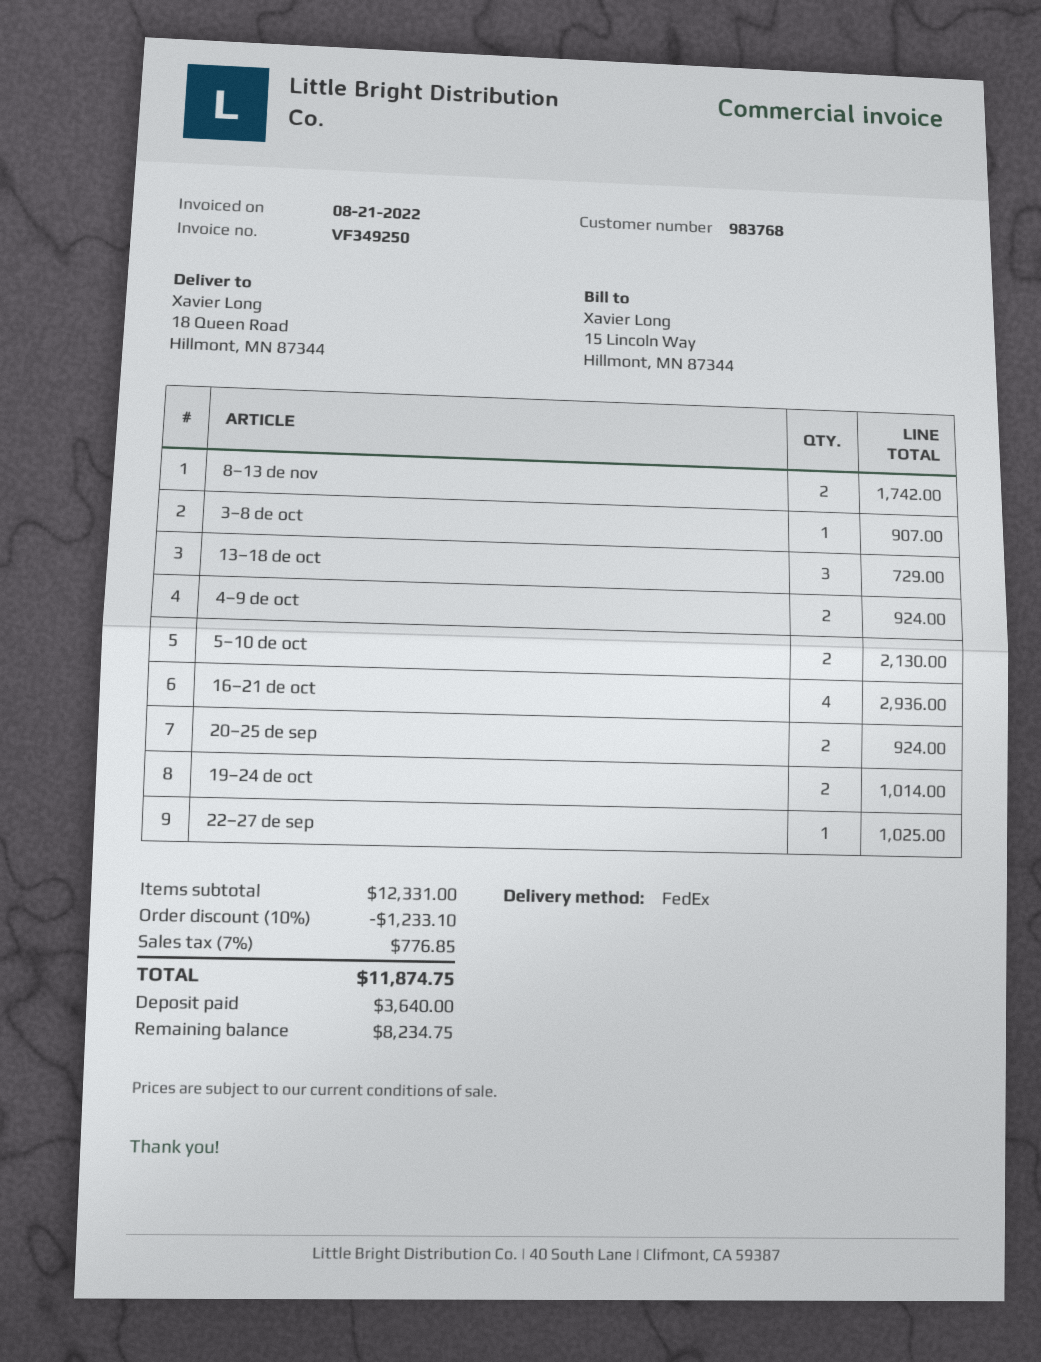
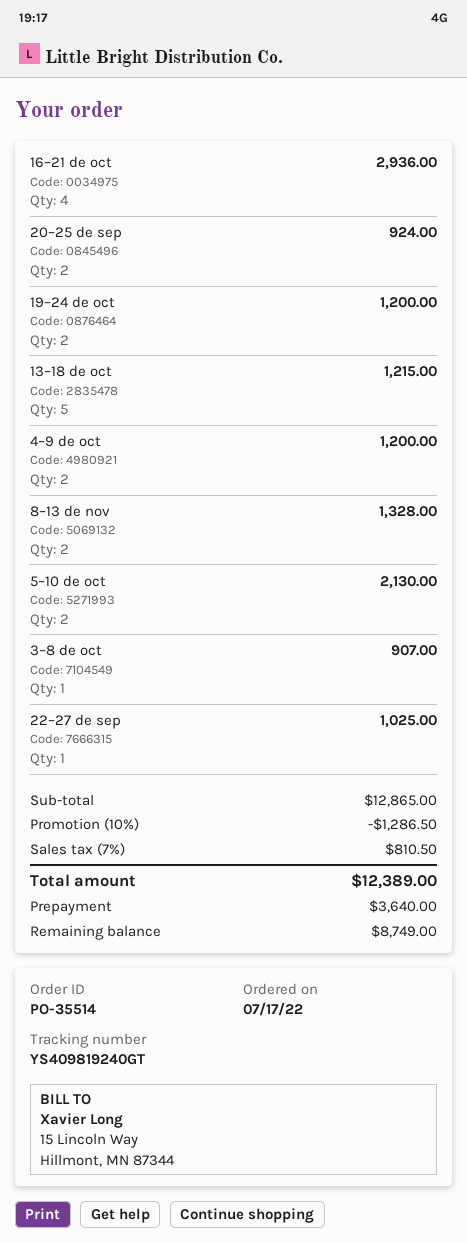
8–13 de nov: 2 for 1742.00 -> 2 for 1328.00
13–18 de oct: 3 for 729.00 -> 5 for 1215.00
4–9 de oct: 2 for 924.00 -> 2 for 1200.00
19–24 de oct: 2 for 1014.00 -> 2 for 1200.00
subtotal: 12331.00 -> 12865.00
discount: 10% = 1233.10 -> 10% = 1286.50
tax: 7% = 776.85 -> 7% = 810.50
total: 11874.75 -> 12389.00
balance: 8234.75 -> 8749.00

